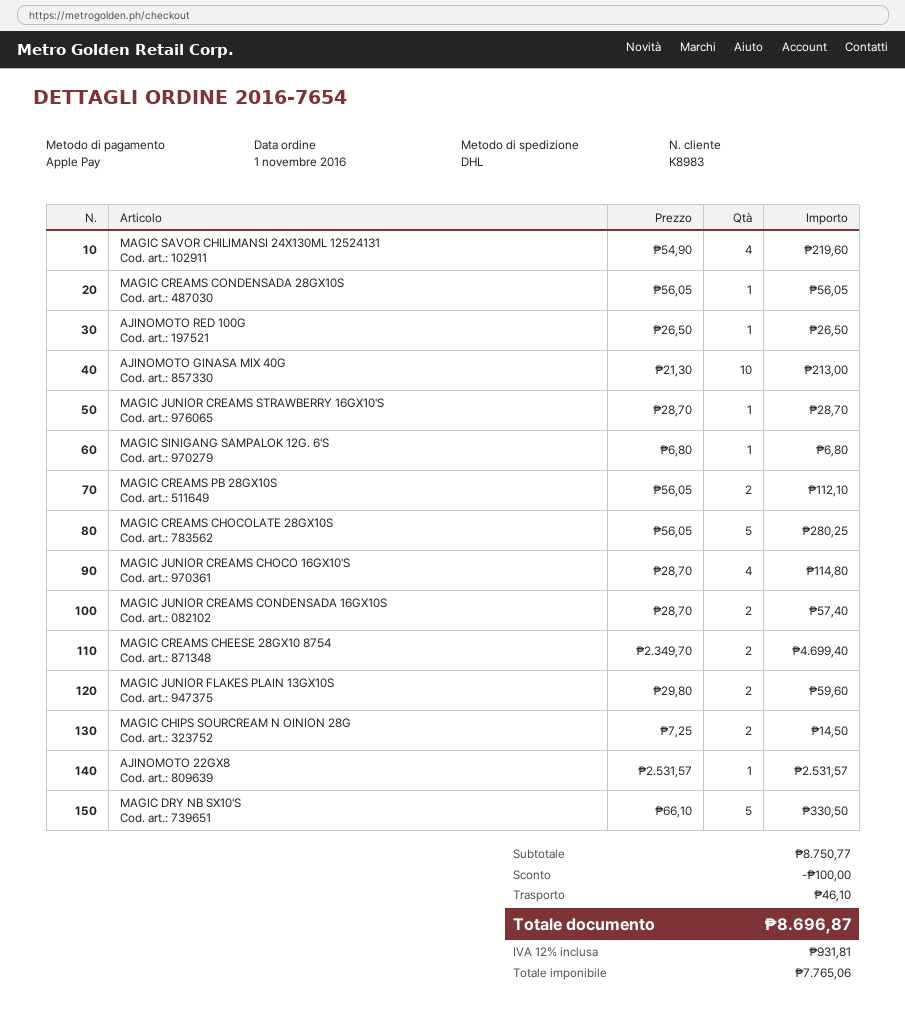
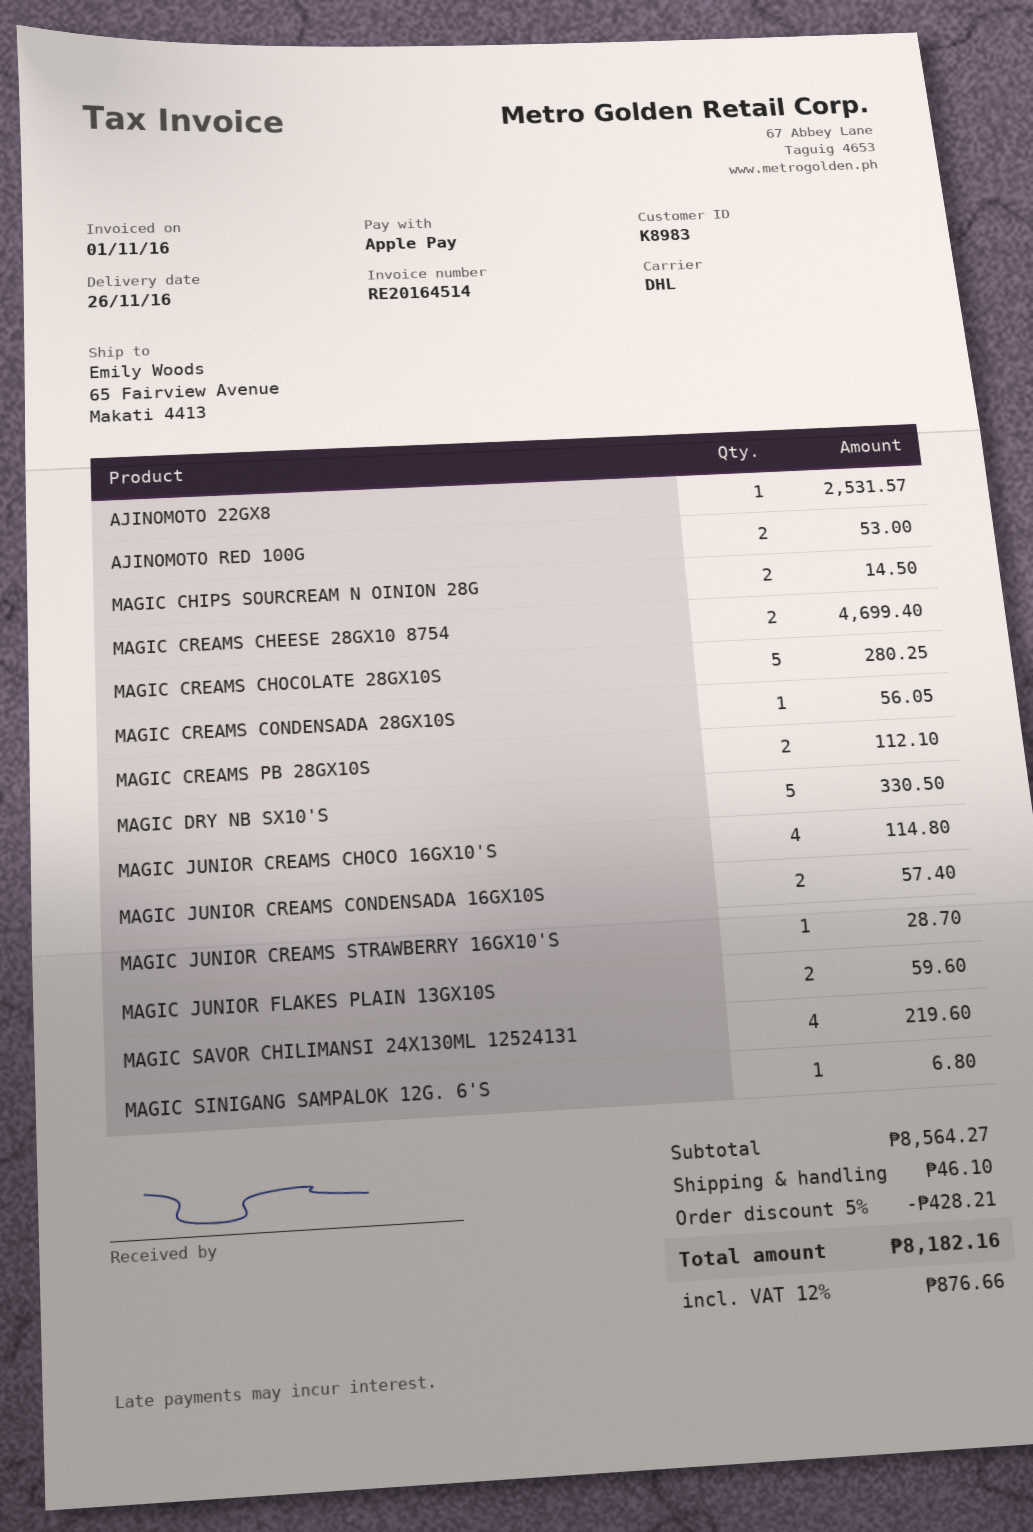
AJINOMOTO RED 100G: 1 for 26.50 -> 2 for 53.00
AJINOMOTO GINASA MIX 40G: 10 for 213.00 -> none
subtotal: 8750.77 -> 8564.27
discount: 100.00 -> 428.21
tax: 12% = 931.81 -> 12% = 876.66
total: 8696.87 -> 8182.16

